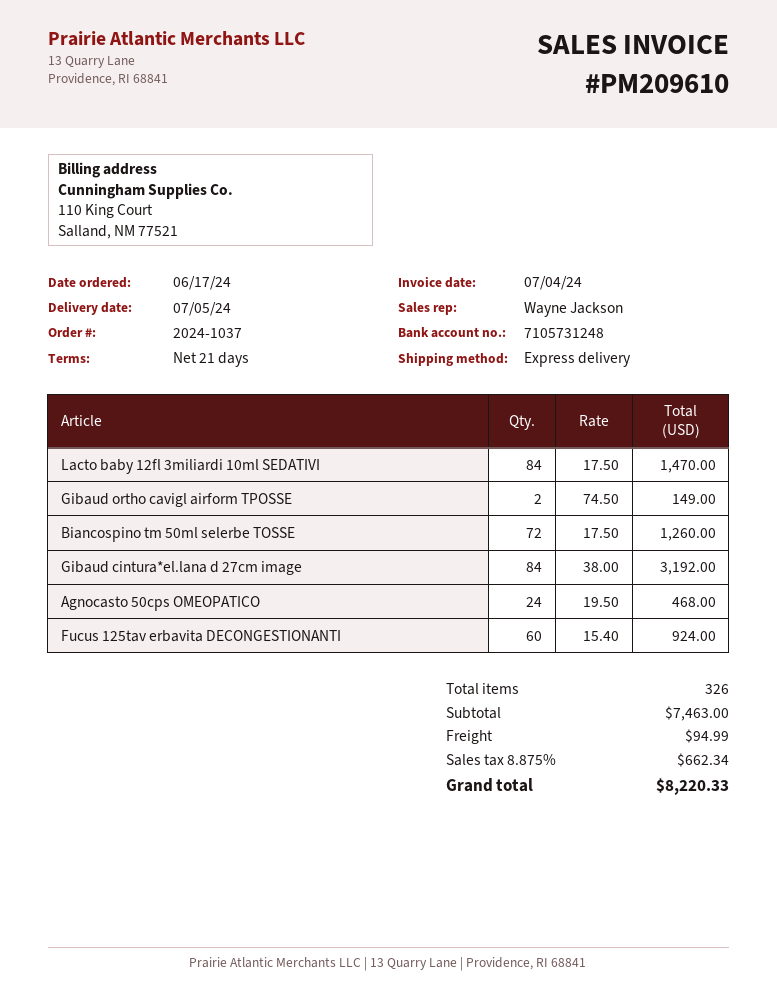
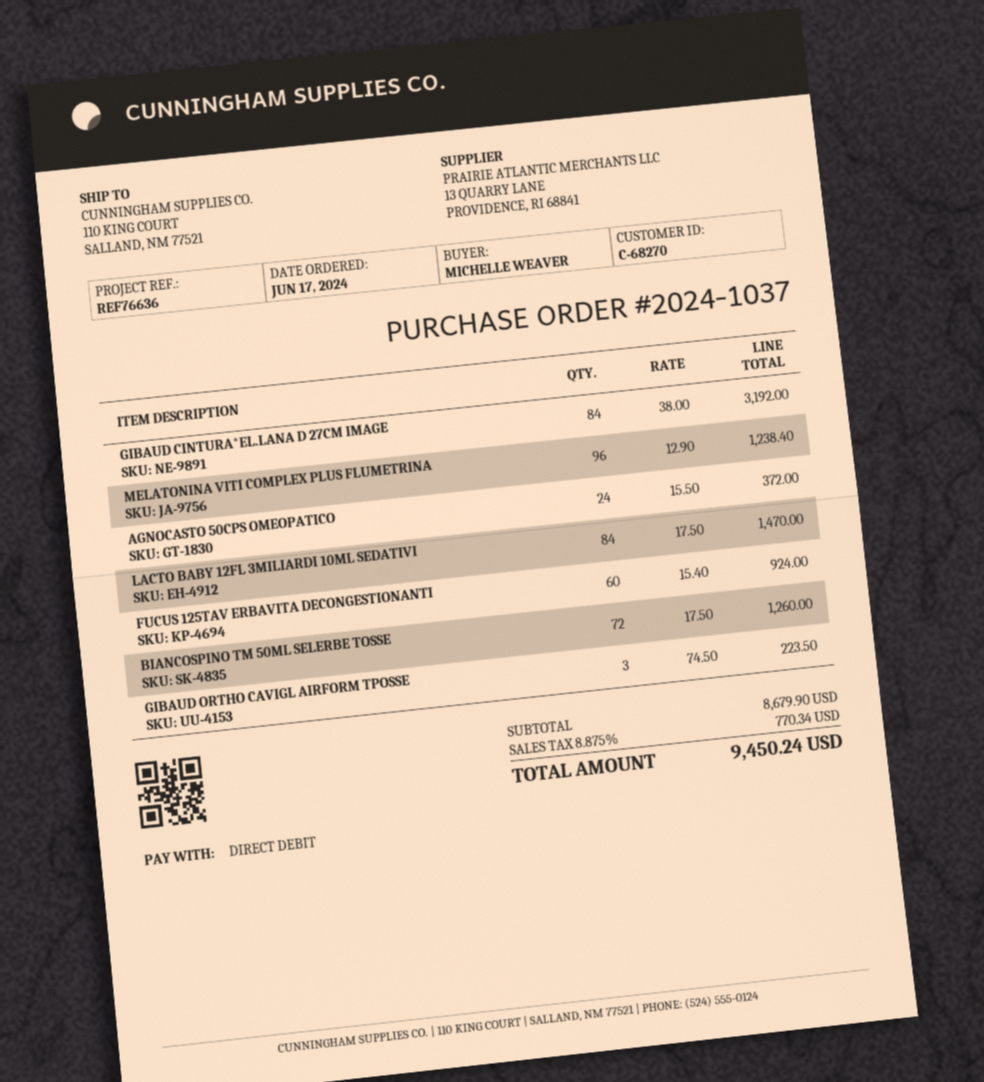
Gibaud ortho cavigl airform TPOSSE: 2 x 74.50 = 149.00 -> 3 x 74.50 = 223.50
Agnocasto 50cps OMEOPATICO: 24 x 19.50 = 468.00 -> 24 x 15.50 = 372.00
MELATONINA VITI COMPLEX PLUS FLUMETRINA: none -> 96 x 12.90 = 1238.40
subtotal: 7463.00 -> 8679.90
shipping: 94.99 -> none
tax: 8.875% = 662.34 -> 8.875% = 770.34
total: 8220.33 -> 9450.24

